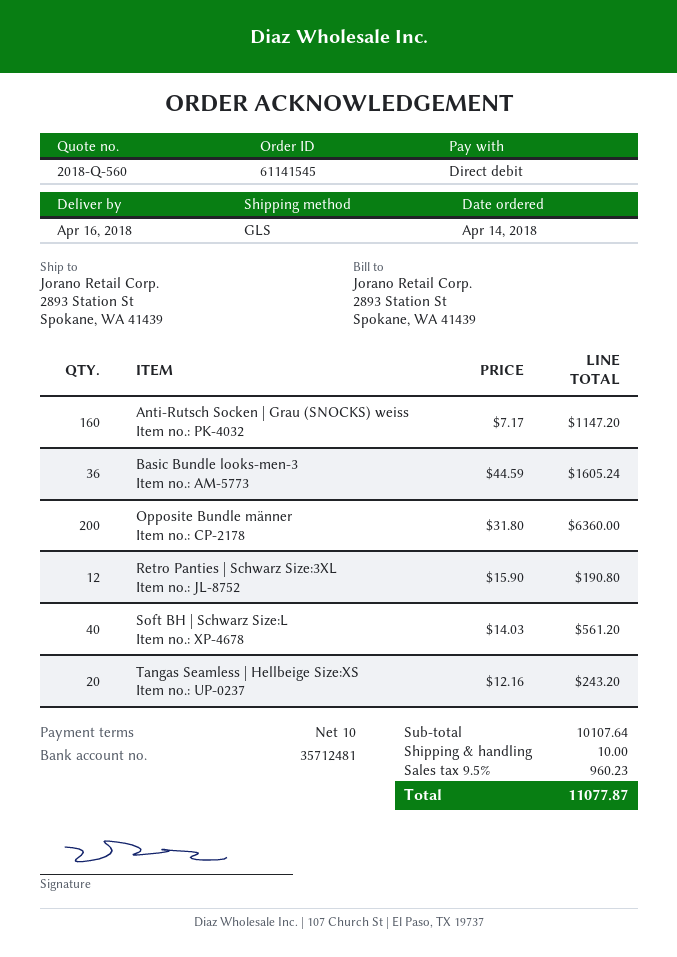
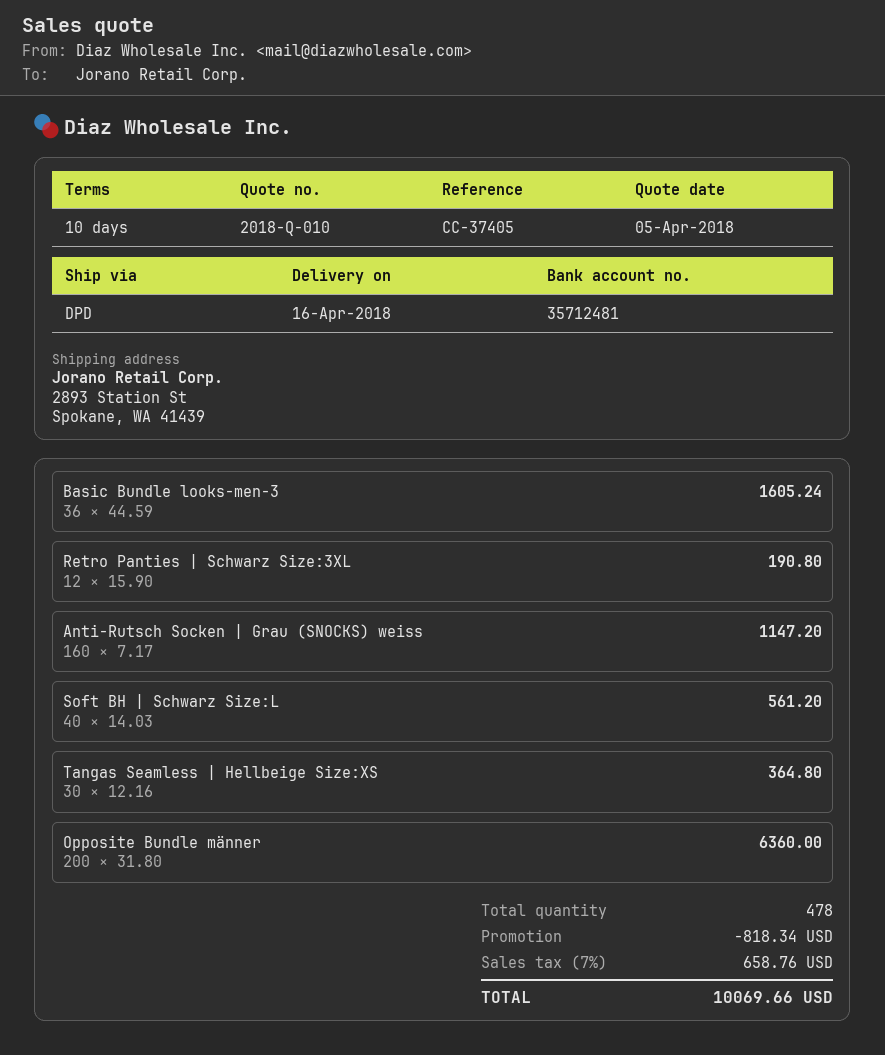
quote number: 2018-Q-560 -> 2018-Q-010
shipping method: GLS -> DPD
Tangas Seamless | Hellbeige Size:XS: 20 x 12.16 = 243.20 -> 30 x 12.16 = 364.80
discount: none -> 818.34
shipping: 10.00 -> none
tax: 9.5% = 960.23 -> 7% = 658.76
total: 11077.87 -> 10069.66

